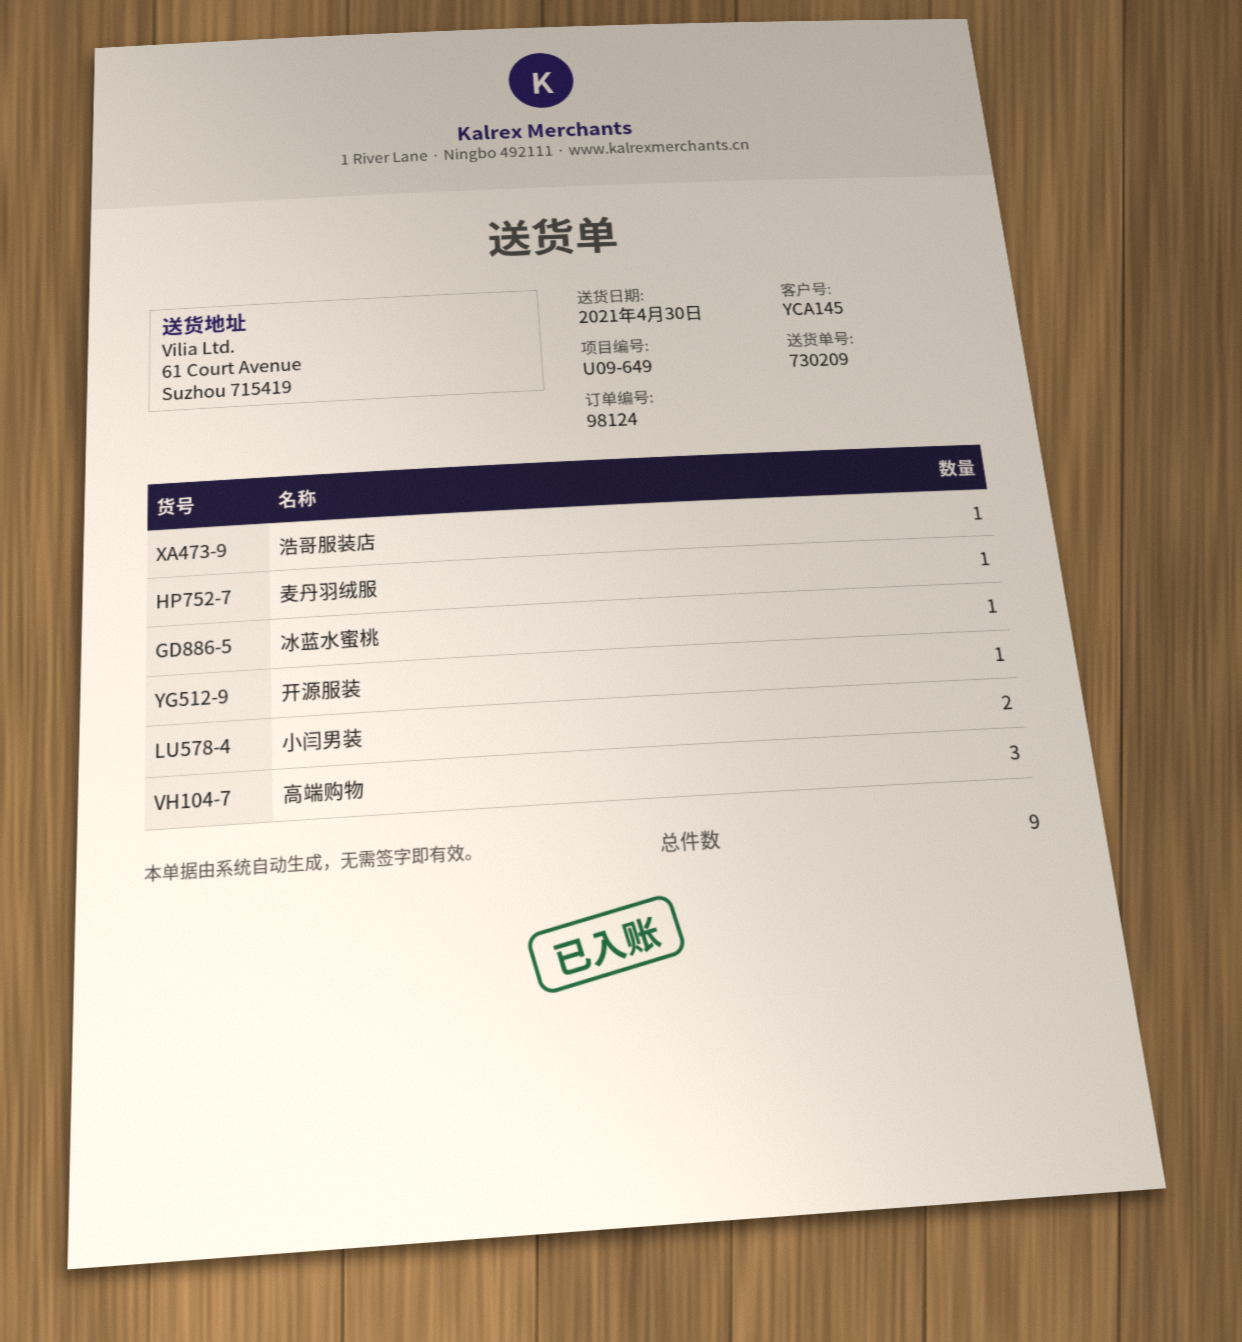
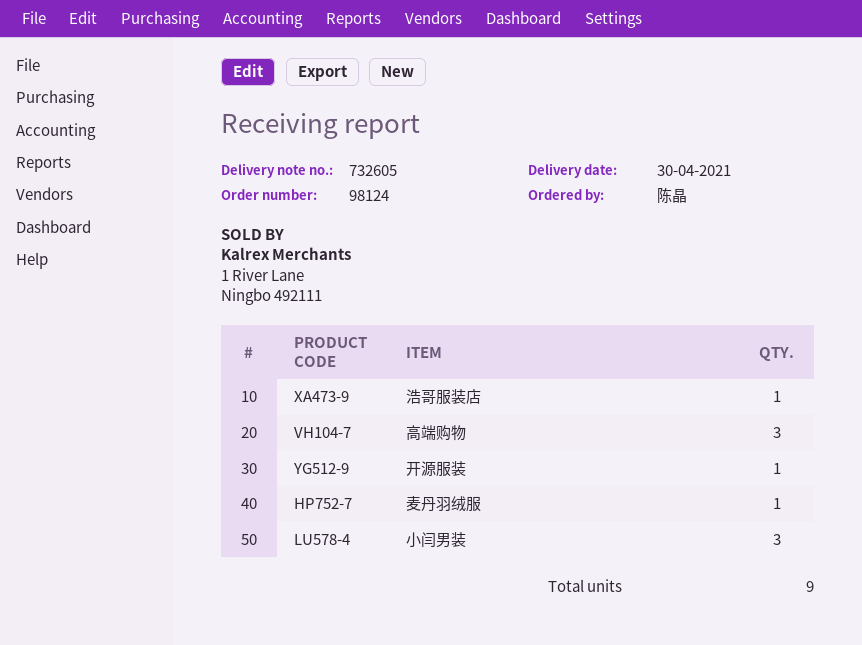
delivery note number: 730209 -> 732605
冰蓝水蜜桃: 1 -> none
小闫男装: 2 -> 3

